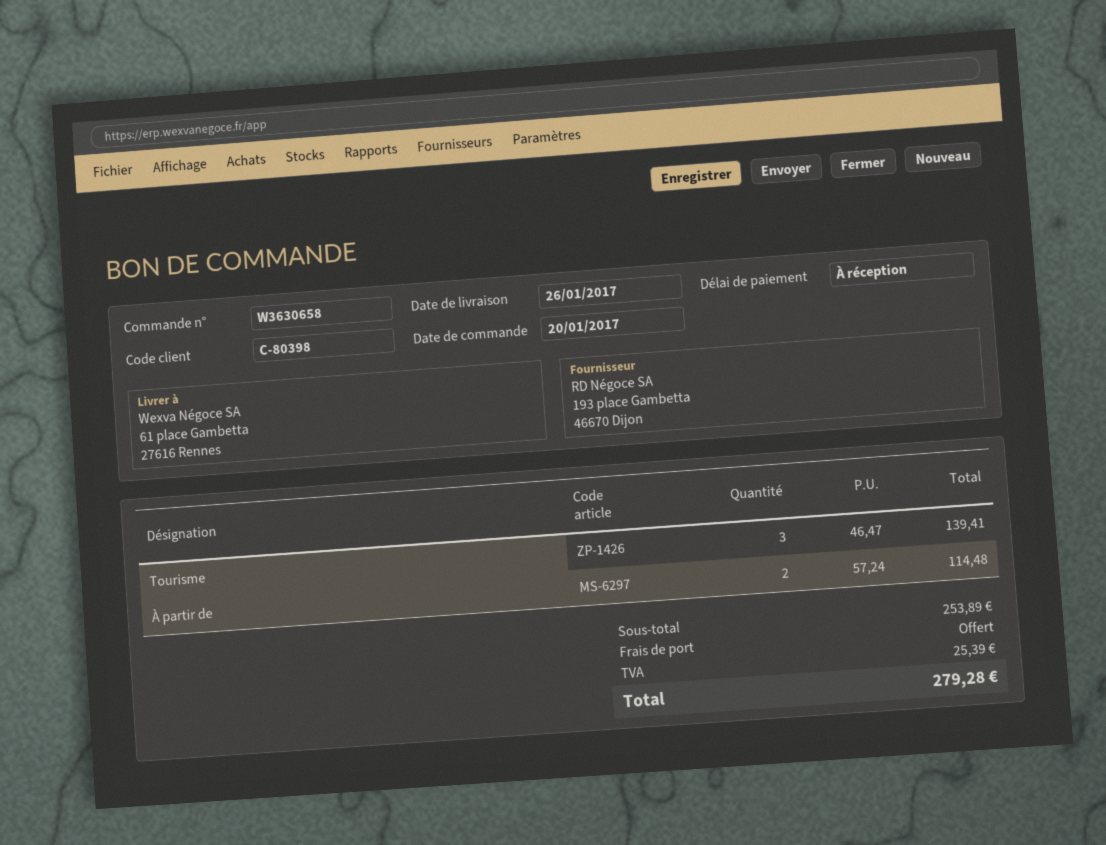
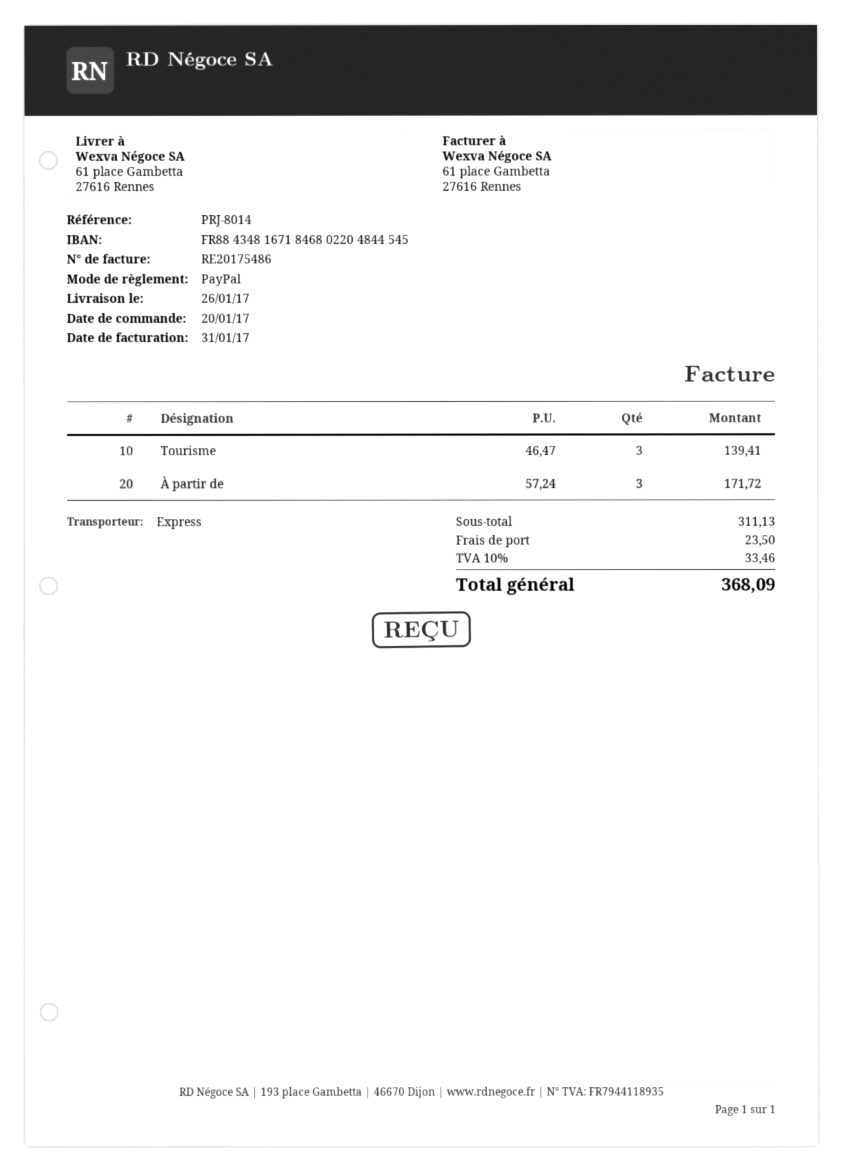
À partir de: 2 x 57.24 = 114.48 -> 3 x 57.24 = 171.72
subtotal: 253.89 -> 311.13
shipping: 0.00 -> 23.50
tax: 25.39 -> 33.46
total: 279.28 -> 368.09

